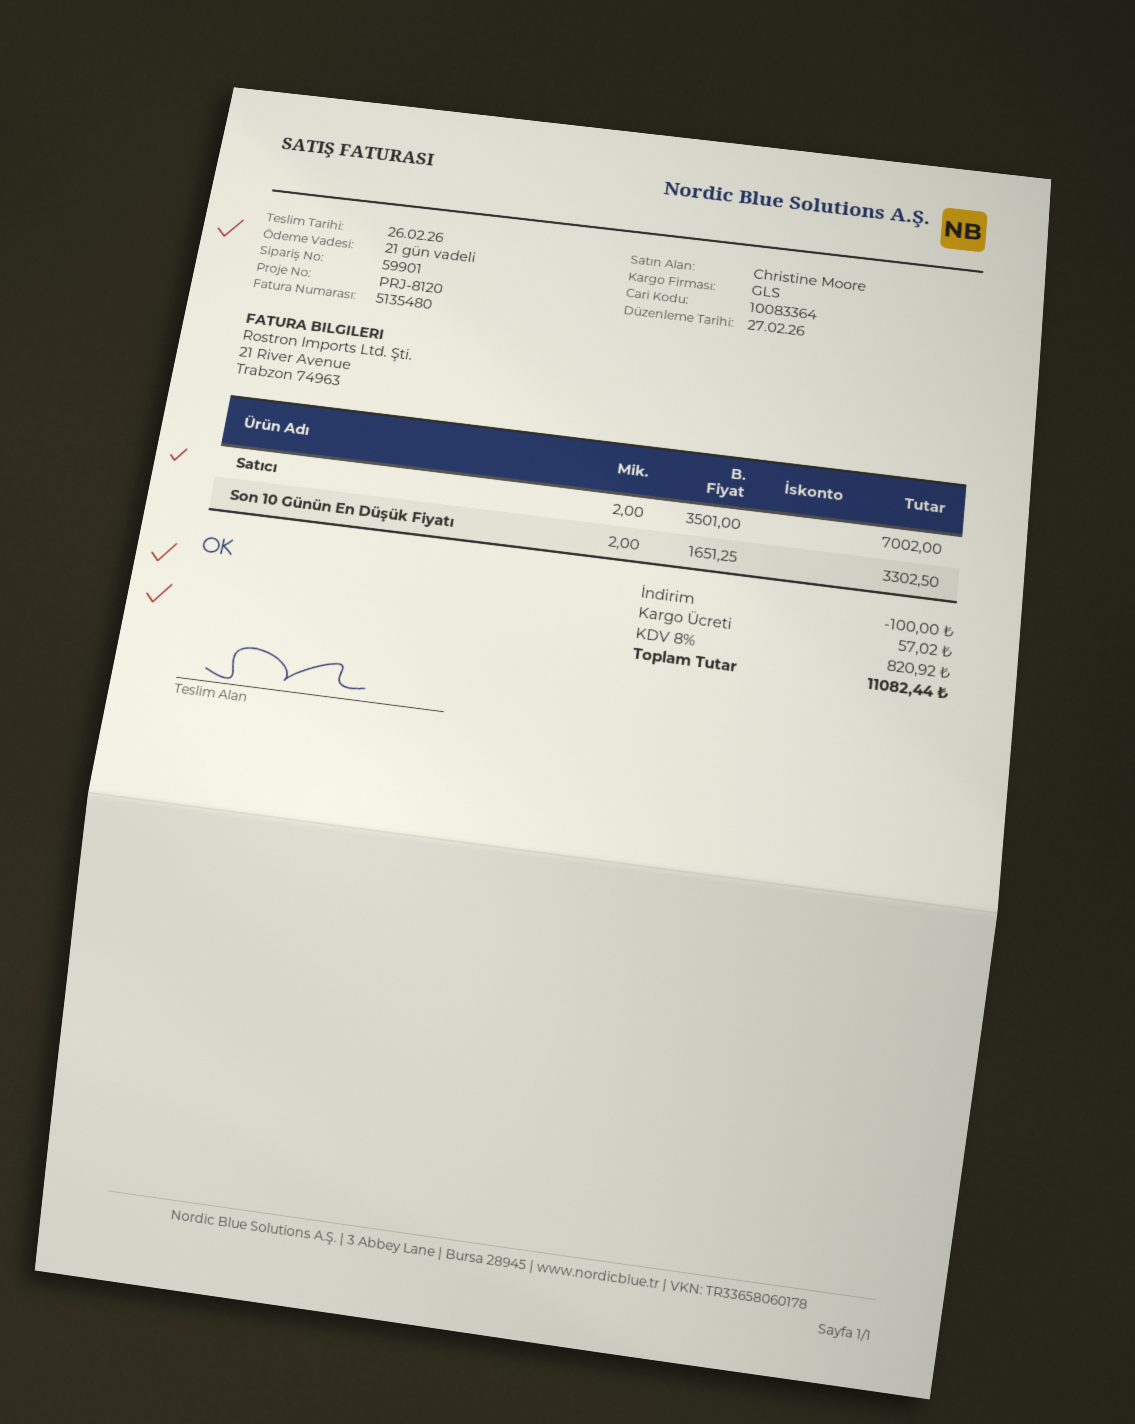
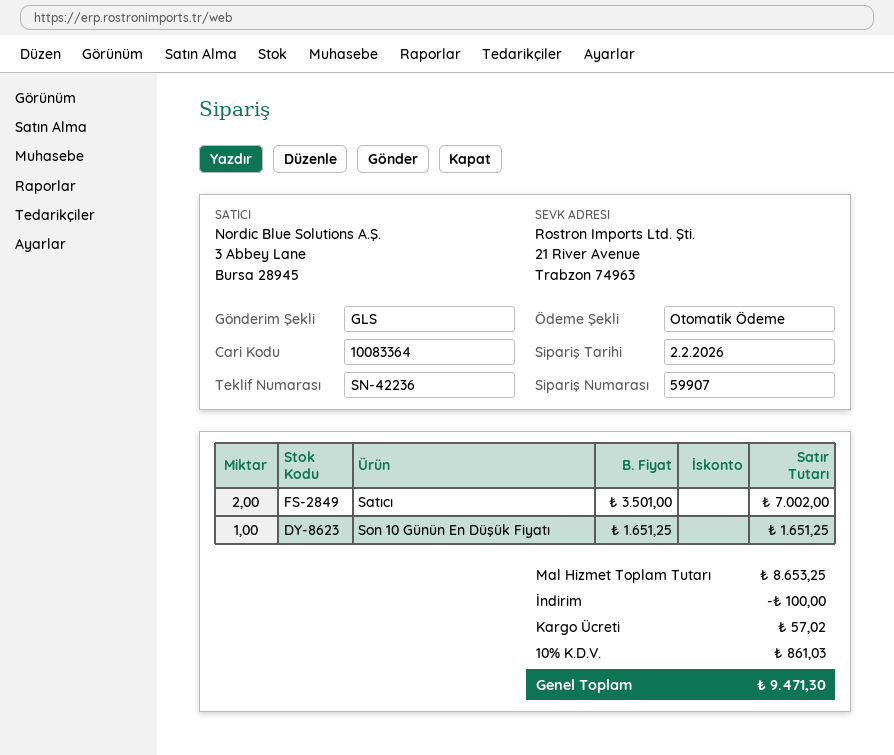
order number: 59901 -> 59907
Son 10 Günün En Düşük Fiyatı: 2 x 1651.25 = 3302.50 -> 1 x 1651.25 = 1651.25
tax: 8% = 820.92 -> 10% = 861.03
total: 11082.44 -> 9471.30

